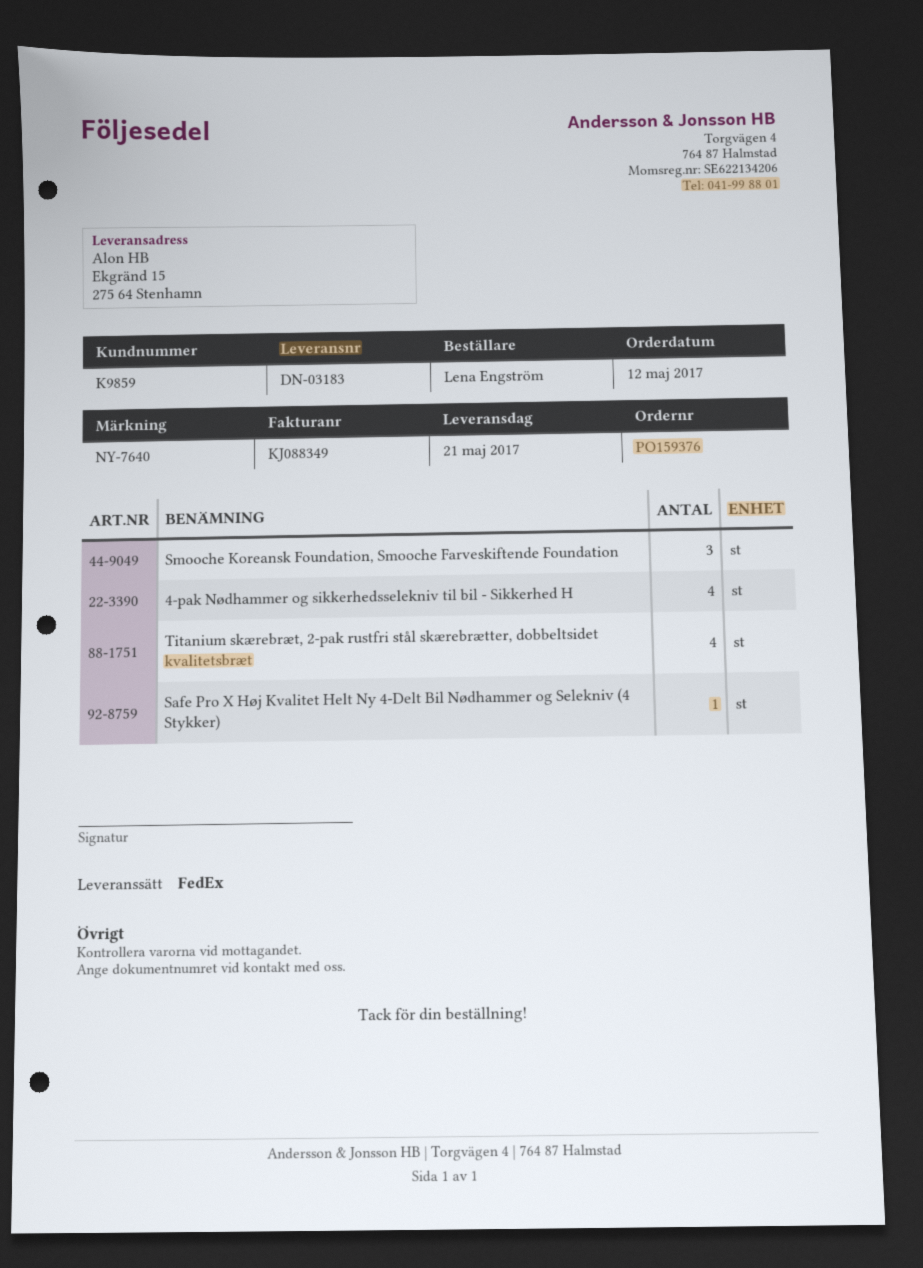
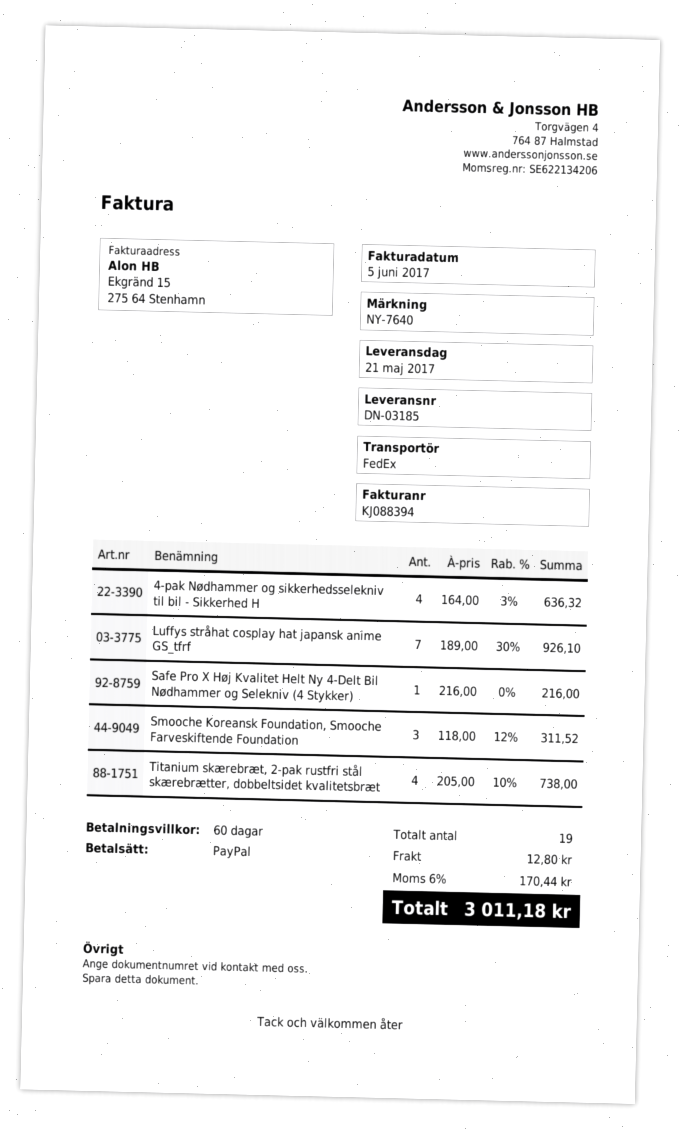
delivery note number: DN-03183 -> DN-03185
invoice number: KJ088349 -> KJ088394
Luffys stråhat cosplay hat japansk anime GS_tfrf: none -> 7

